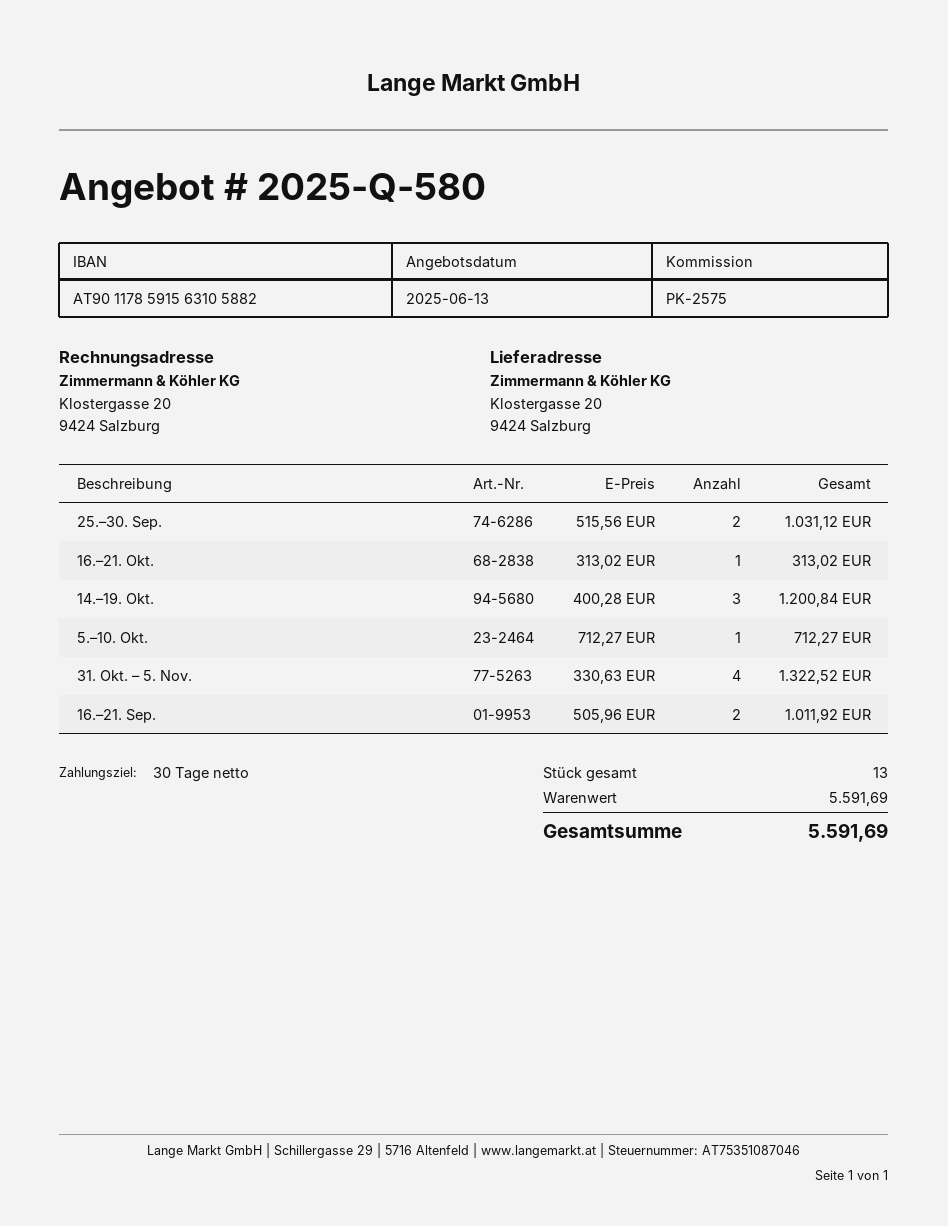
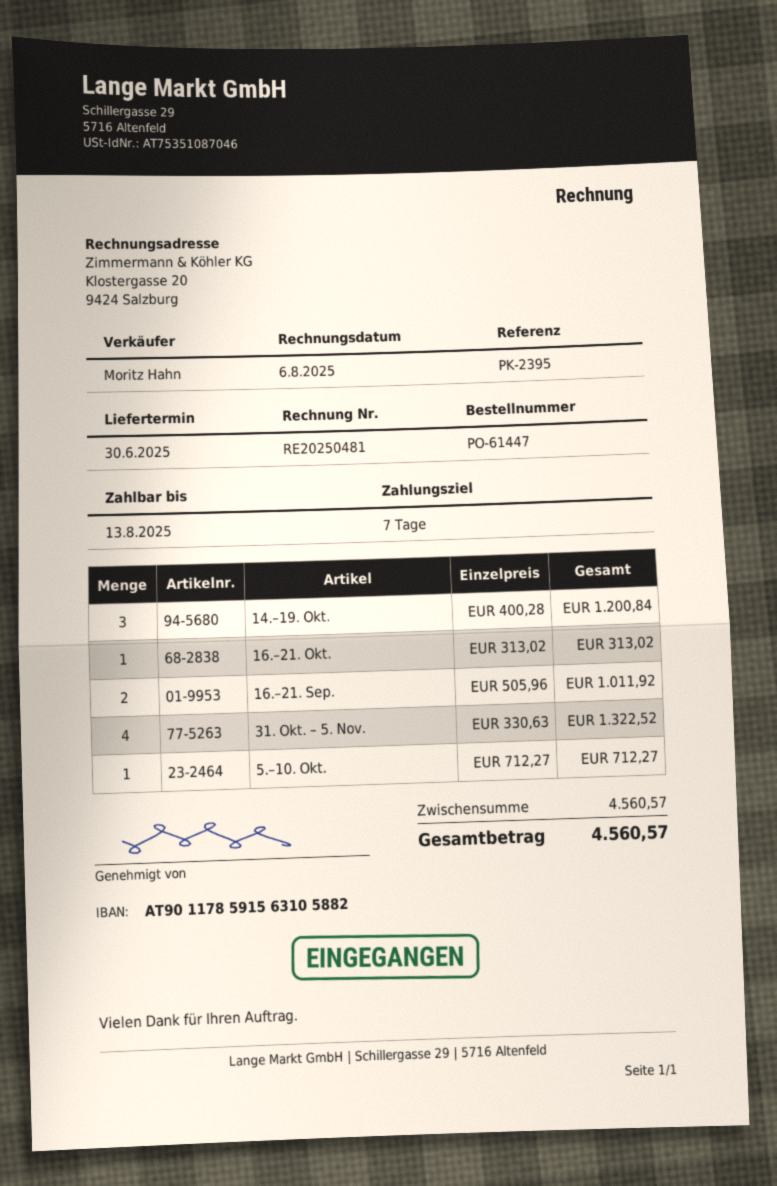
payment terms: 30 days -> 7 days
reference: PK-2575 -> PK-2395
25.–30. Sep.: 2 x 515.56 = 1031.12 -> none
subtotal: 5591.69 -> 4560.57
total: 5591.69 -> 4560.57

